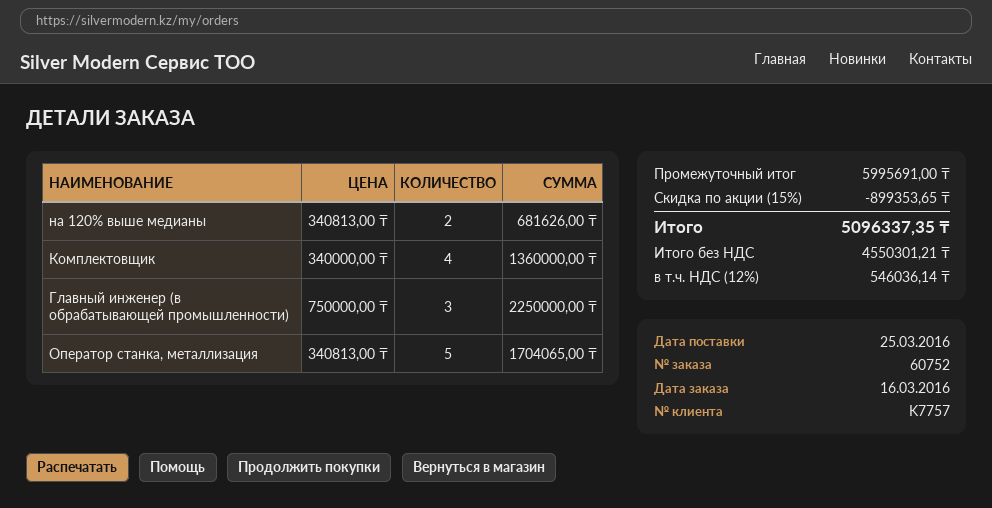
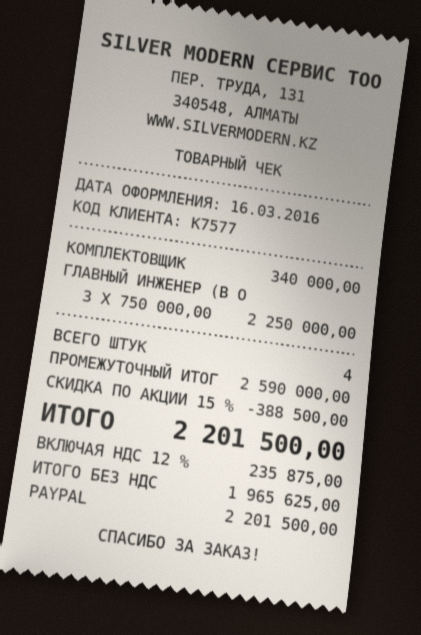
customer number: K7757 -> K7577
на 120% выше медианы: 2 x 340813.00 = 681626.00 -> none
Комплектовщик: 4 x 340000.00 = 1360000.00 -> 1 x 340000.00 = 340000.00
Оператор станка, металлизация: 5 x 340813.00 = 1704065.00 -> none
subtotal: 5995691.00 -> 2590000.00
discount: 15% = 899353.65 -> 15% = 388500.00
net: 4550301.21 -> 1965625.00
tax: 12% = 546036.14 -> 12% = 235875.00
total: 5096337.35 -> 2201500.00

